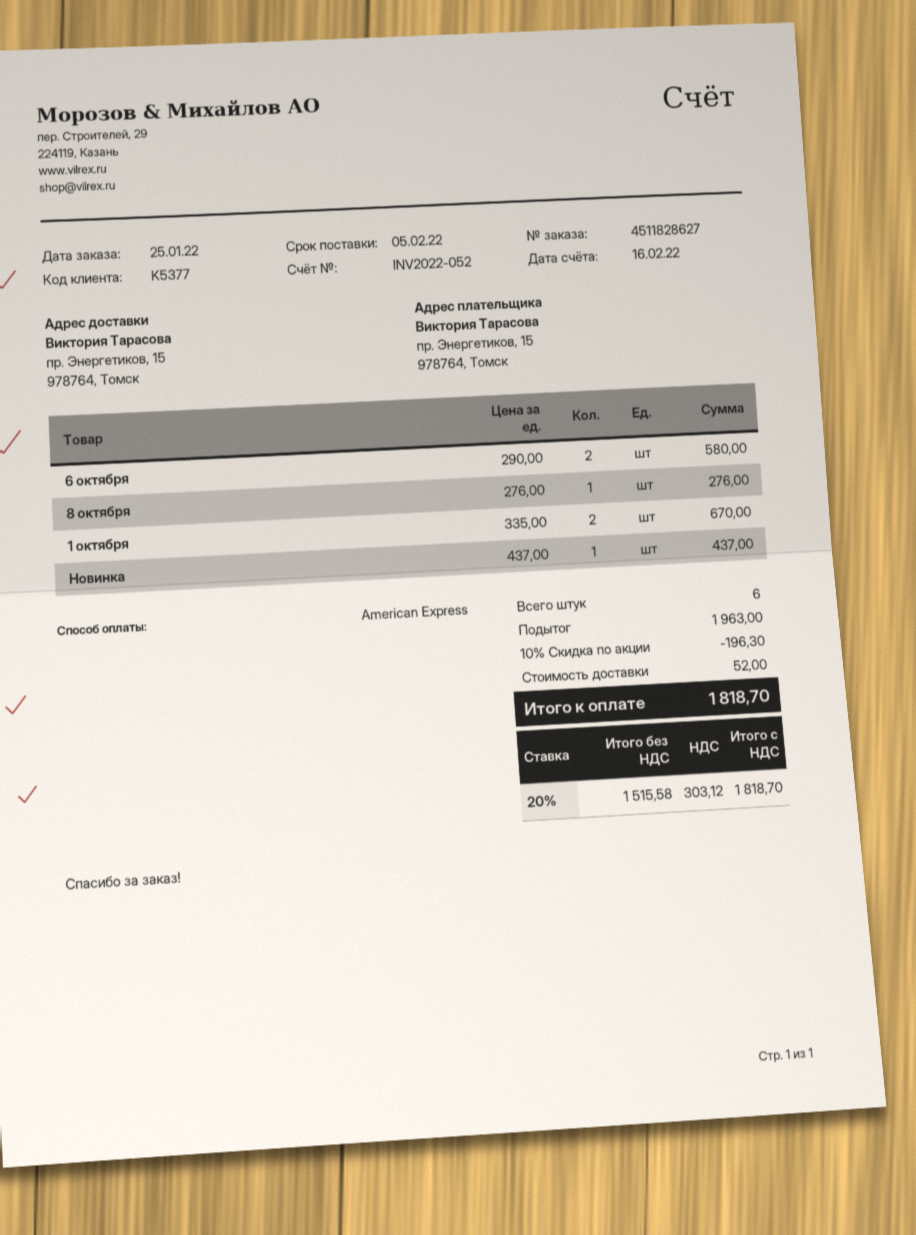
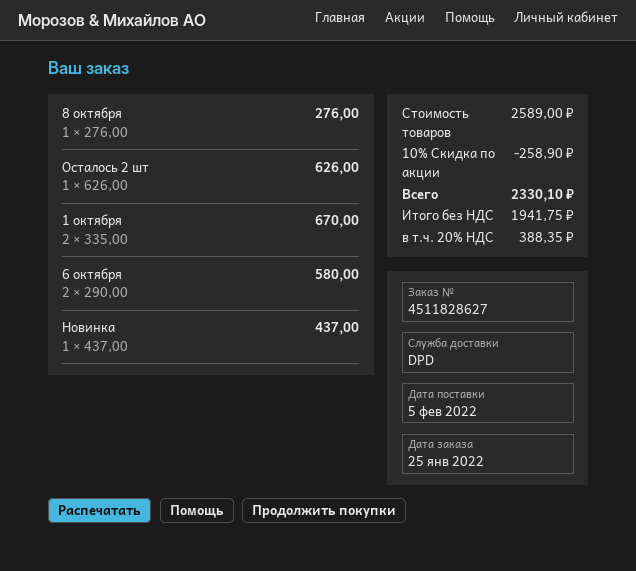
Осталось 2 шт: none -> 1 x 626.00 = 626.00
subtotal: 1963.00 -> 2589.00
discount: 10% = 196.30 -> 10% = 258.90
shipping: 52.00 -> none
net: 1515.58 -> 1941.75
tax: 20% = 303.12 -> 20% = 388.35
total: 1818.70 -> 2330.10

